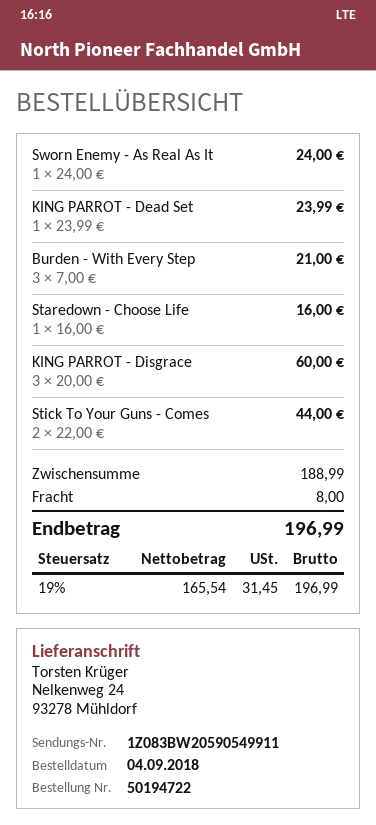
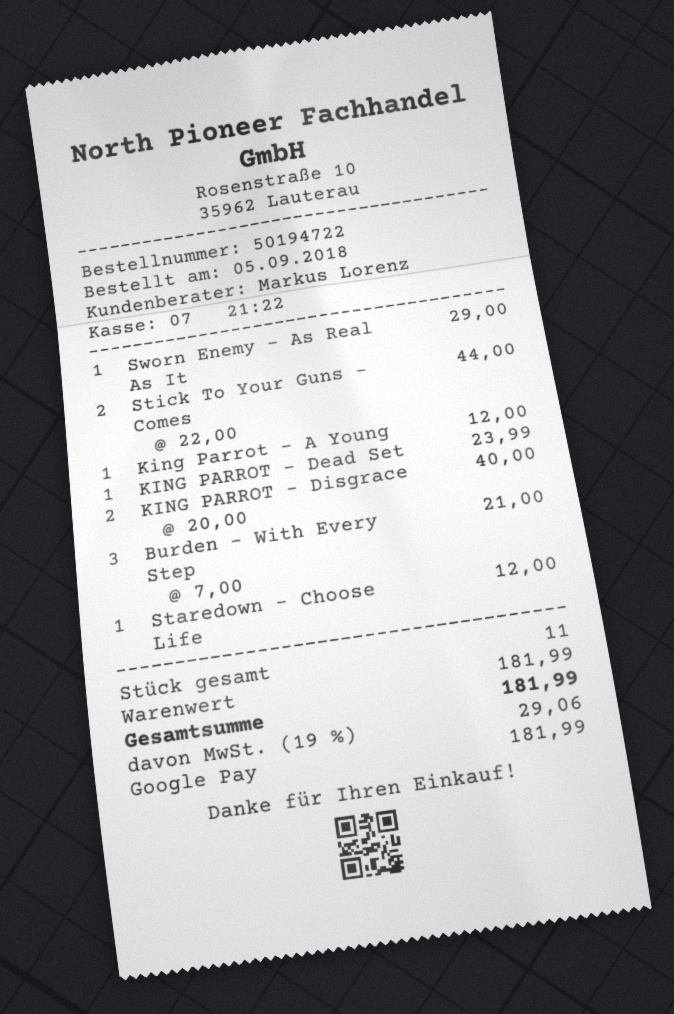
order date: 2018-09-04 -> 2018-09-05
Sworn Enemy - As Real As It: 1 x 24.00 = 24.00 -> 1 x 29.00 = 29.00
Staredown - Choose Life: 1 x 16.00 = 16.00 -> 1 x 12.00 = 12.00
KING PARROT - Disgrace: 3 x 20.00 = 60.00 -> 2 x 20.00 = 40.00
King Parrot - A Young: none -> 1 x 12.00 = 12.00
subtotal: 188.99 -> 181.99
shipping: 8.00 -> none
tax: 19% = 31.45 -> 19% = 29.06
total: 196.99 -> 181.99

